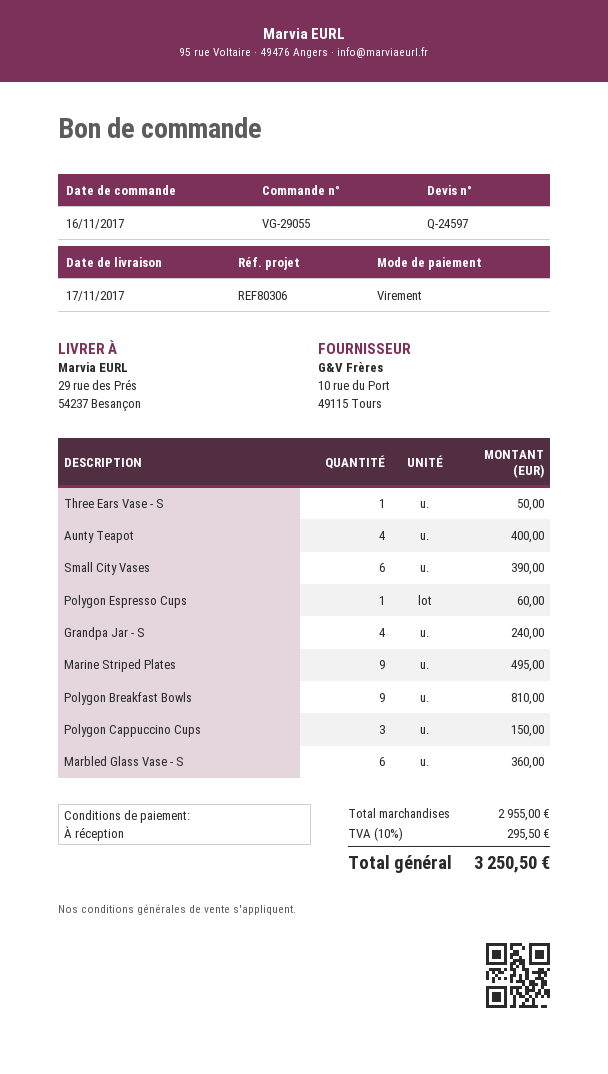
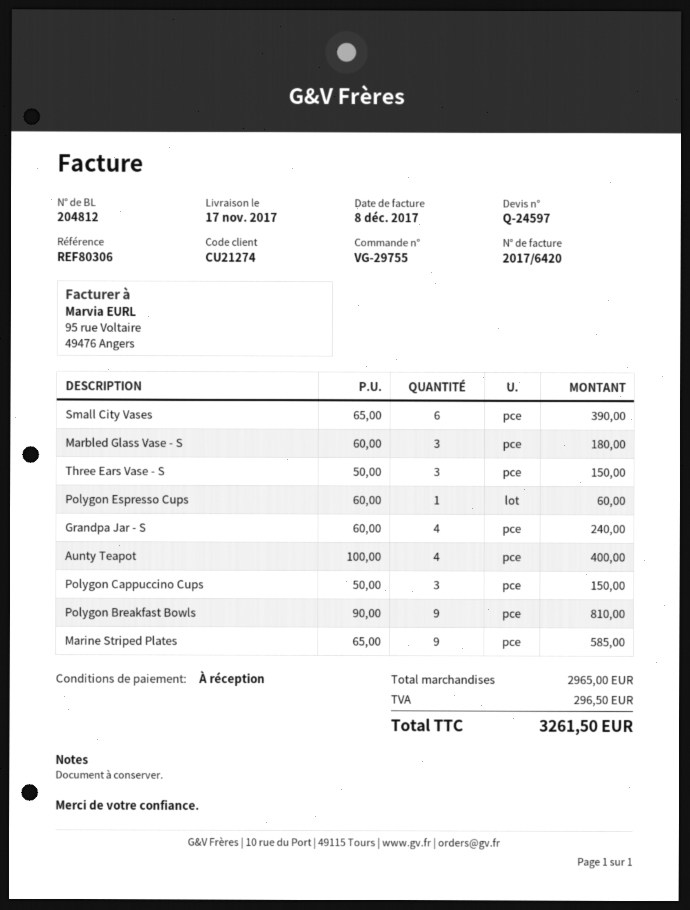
order number: VG-29055 -> VG-29755
Three Ears Vase - S: 1 for 50.00 -> 3 for 150.00
Marine Striped Plates: 9 for 495.00 -> 9 for 585.00
Marbled Glass Vase - S: 6 for 360.00 -> 3 for 180.00
subtotal: 2955.00 -> 2965.00
tax: 295.50 -> 296.50
total: 3250.50 -> 3261.50

